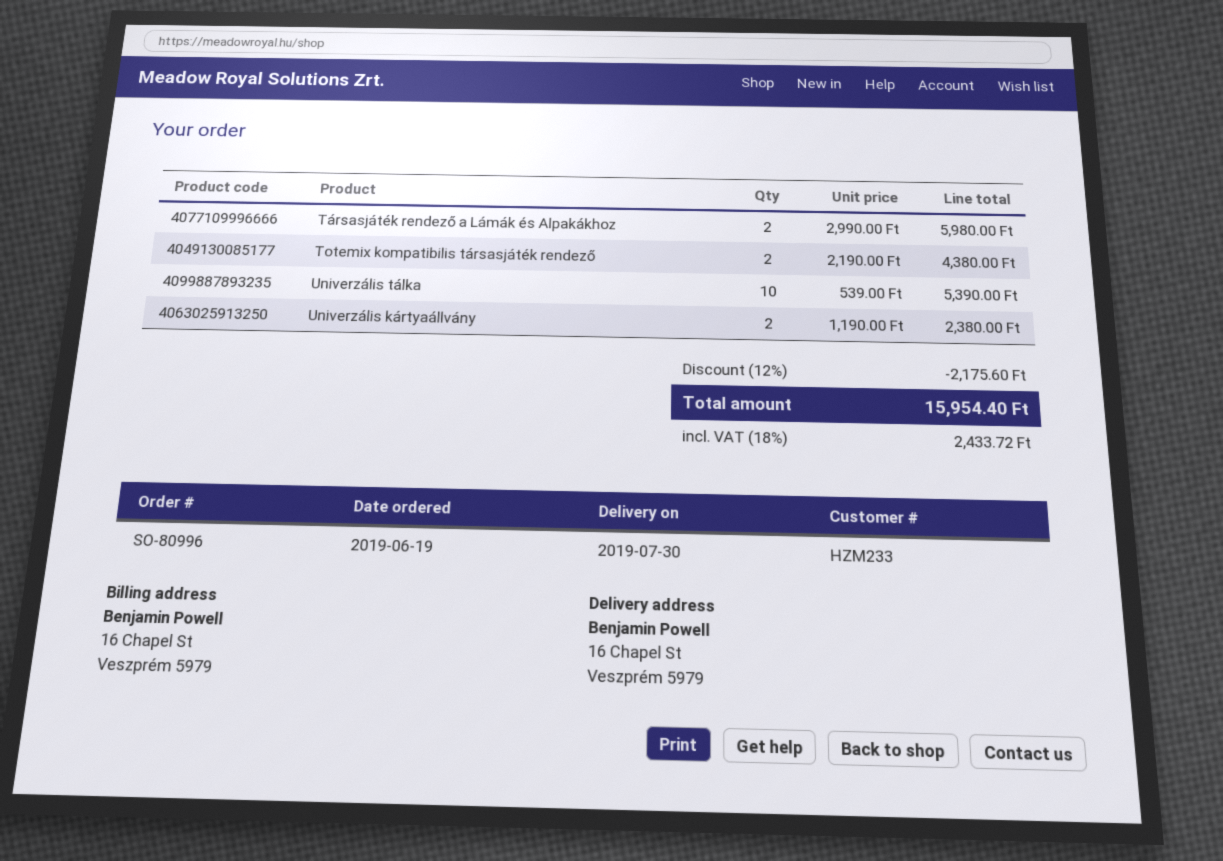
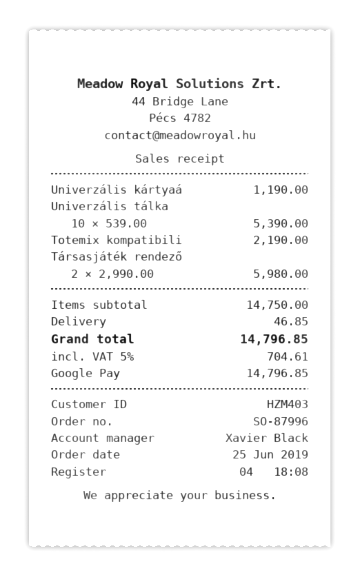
order number: SO-80996 -> SO-87996
order date: 2019-06-19 -> 2019-06-25
customer number: HZM233 -> HZM403
Totemix kompatibilis társasjáték rendező: 2 x 2190.00 = 4380.00 -> 1 x 2190.00 = 2190.00
Univerzális kártyaállvány: 2 x 1190.00 = 2380.00 -> 1 x 1190.00 = 1190.00
discount: 12% = 2175.60 -> none
shipping: none -> 46.85
tax: 18% = 2433.72 -> 5% = 704.61
total: 15954.40 -> 14796.85

